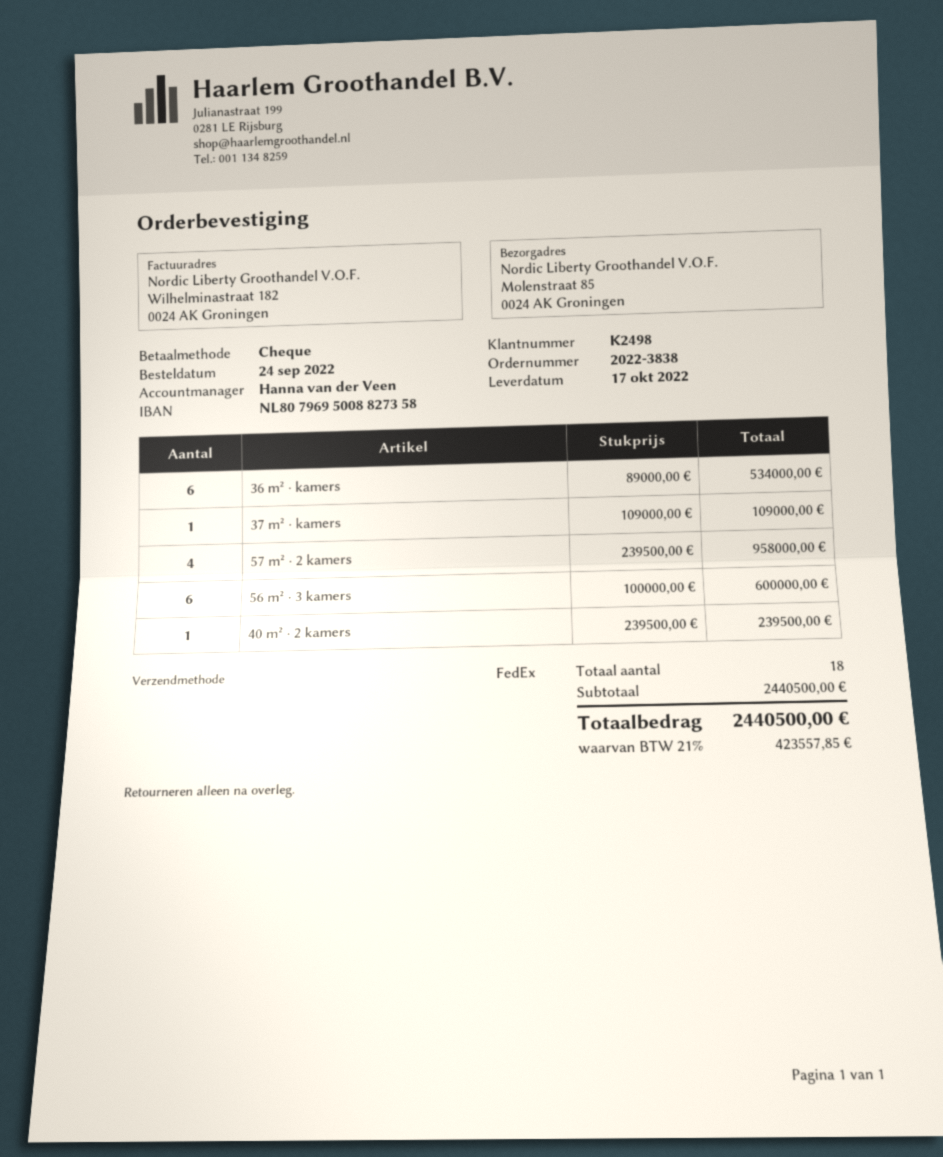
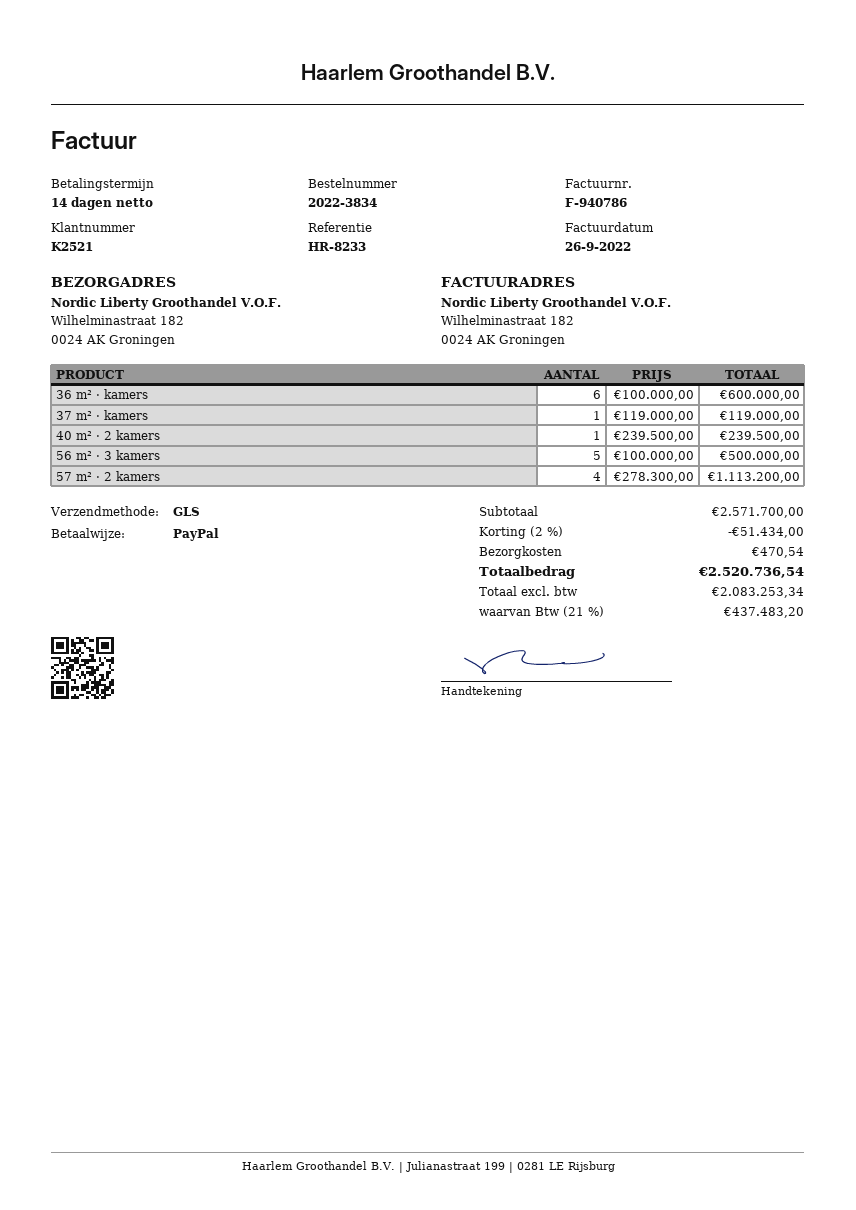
order number: 2022-3838 -> 2022-3834
customer number: K2498 -> K2521
payment method: cheque -> PayPal
shipping method: FedEx -> GLS
ship to: Molenstraat 85, 0024 AK Groningen -> Wilhelminastraat 182, 0024 AK Groningen
36 m² · kamers: 6 x 89000.00 = 534000.00 -> 6 x 100000.00 = 600000.00
37 m² · kamers: 1 x 109000.00 = 109000.00 -> 1 x 119000.00 = 119000.00
57 m² · 2 kamers: 4 x 239500.00 = 958000.00 -> 4 x 278300.00 = 1113200.00
56 m² · 3 kamers: 6 x 100000.00 = 600000.00 -> 5 x 100000.00 = 500000.00
subtotal: 2440500.00 -> 2571700.00
discount: none -> 2% = 51434.00
shipping: none -> 470.54
tax: 21% = 423557.85 -> 21% = 437483.20
total: 2440500.00 -> 2520736.54

